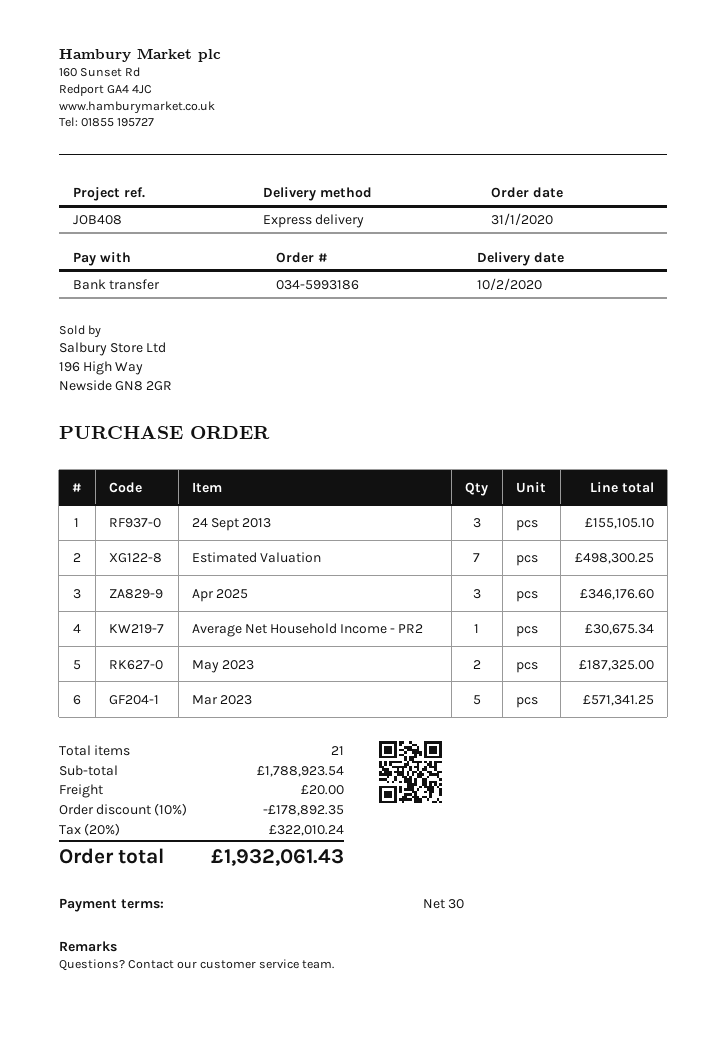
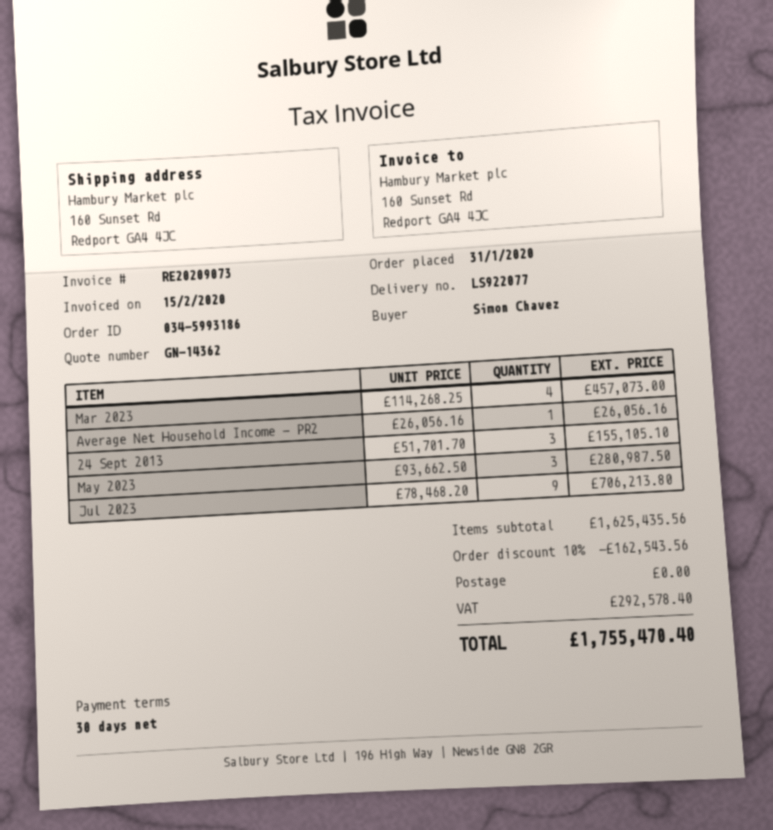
Estimated Valuation: 7 for 498300.25 -> none
Apr 2025: 3 for 346176.60 -> none
Average Net Household Income - PR2: 1 for 30675.34 -> 1 for 26056.16
May 2023: 2 for 187325.00 -> 3 for 280987.50
Mar 2023: 5 for 571341.25 -> 4 for 457073.00
Jul 2023: none -> 9 for 706213.80
subtotal: 1788923.54 -> 1625435.56
discount: 10% = 178892.35 -> 10% = 162543.56
shipping: 20.00 -> 0.00
tax: 322010.24 -> 292578.40
total: 1932061.43 -> 1755470.40

